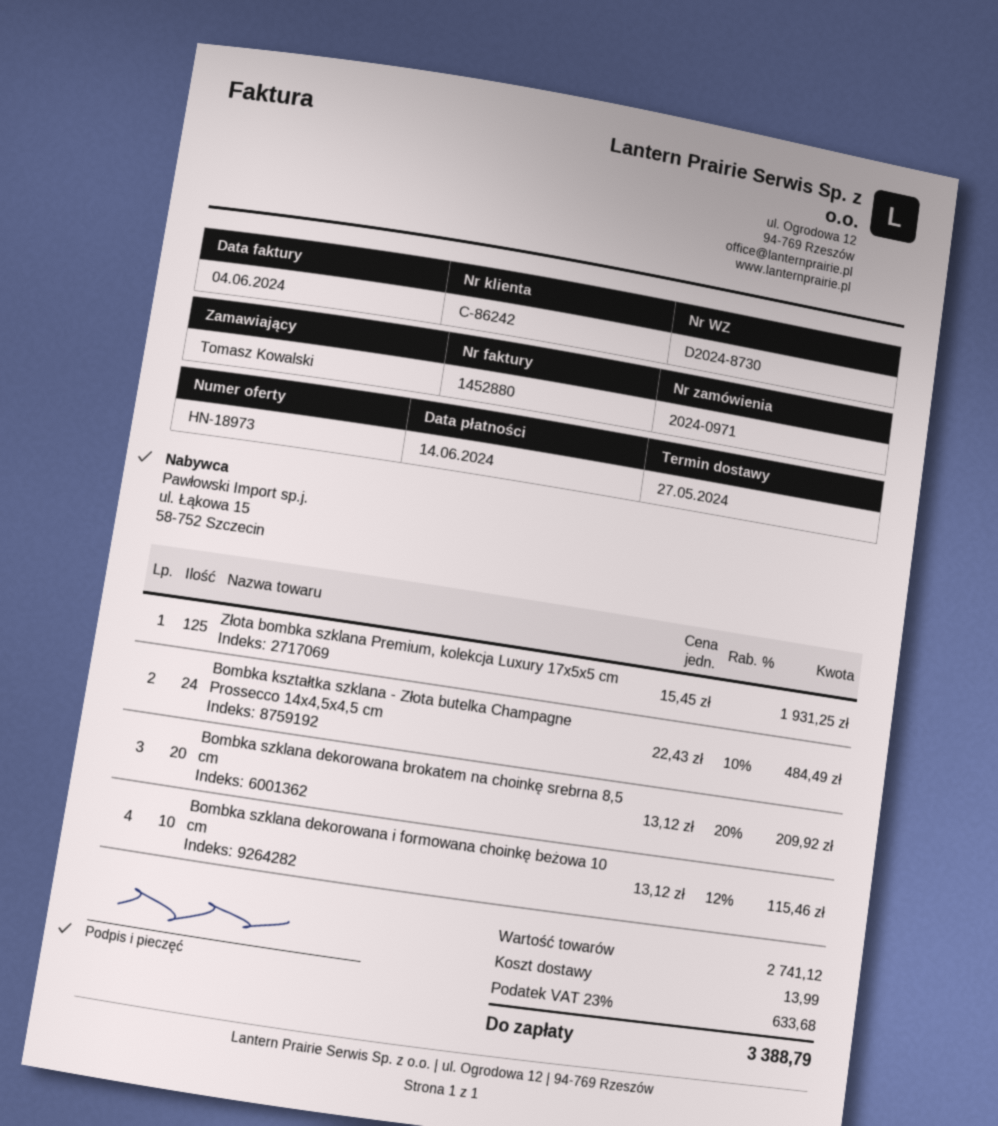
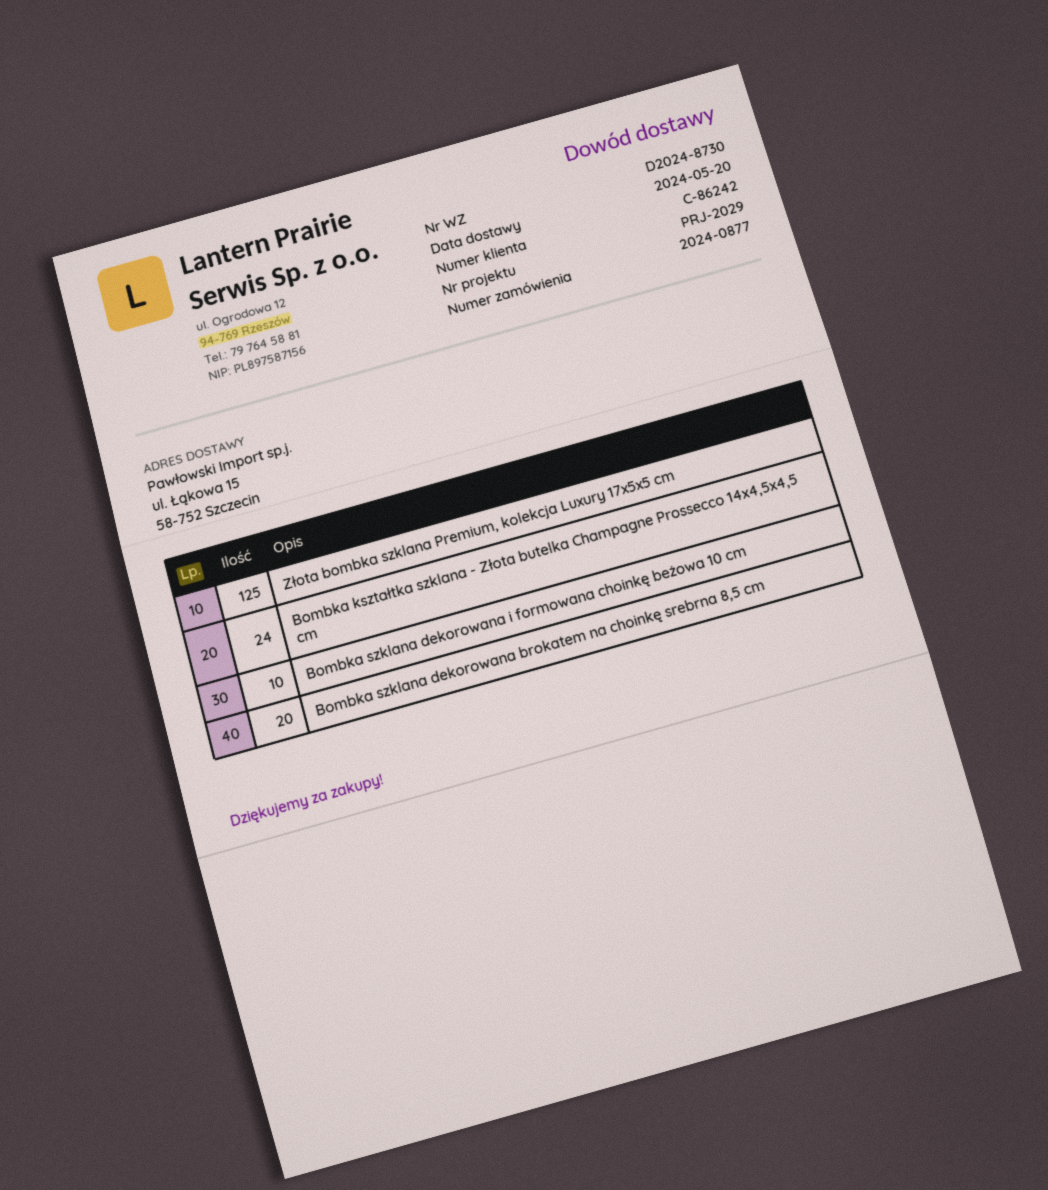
order number: 2024-0971 -> 2024-0877
delivery date: 2024-05-27 -> 2024-05-20

